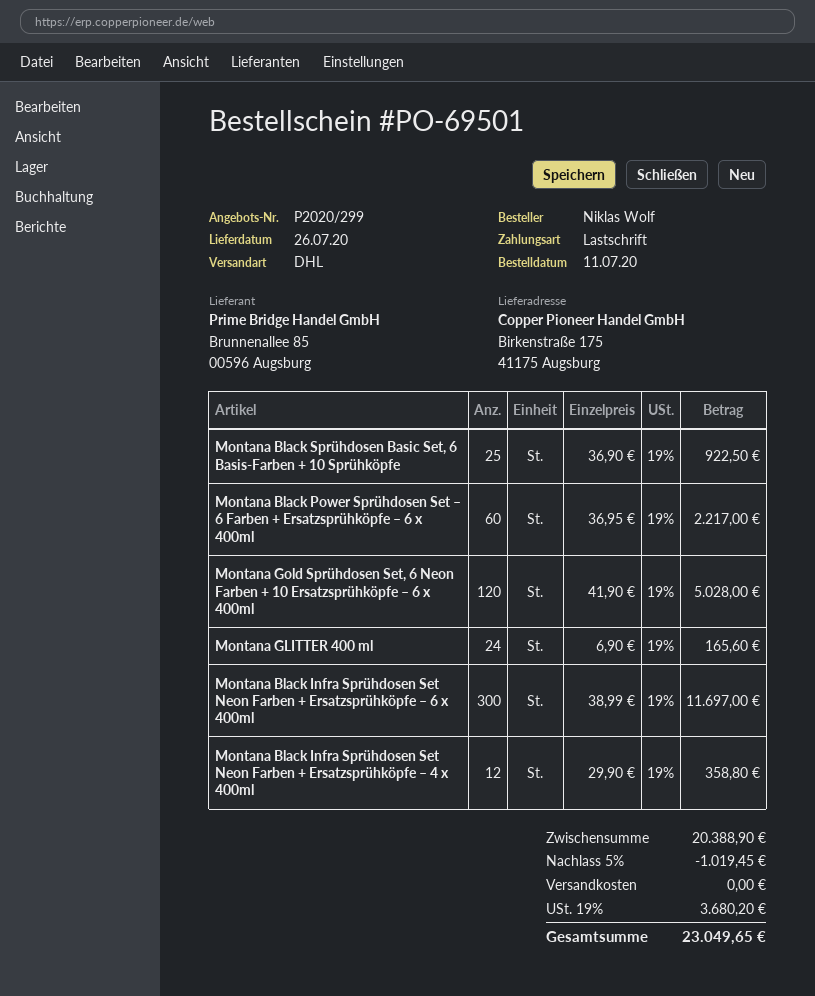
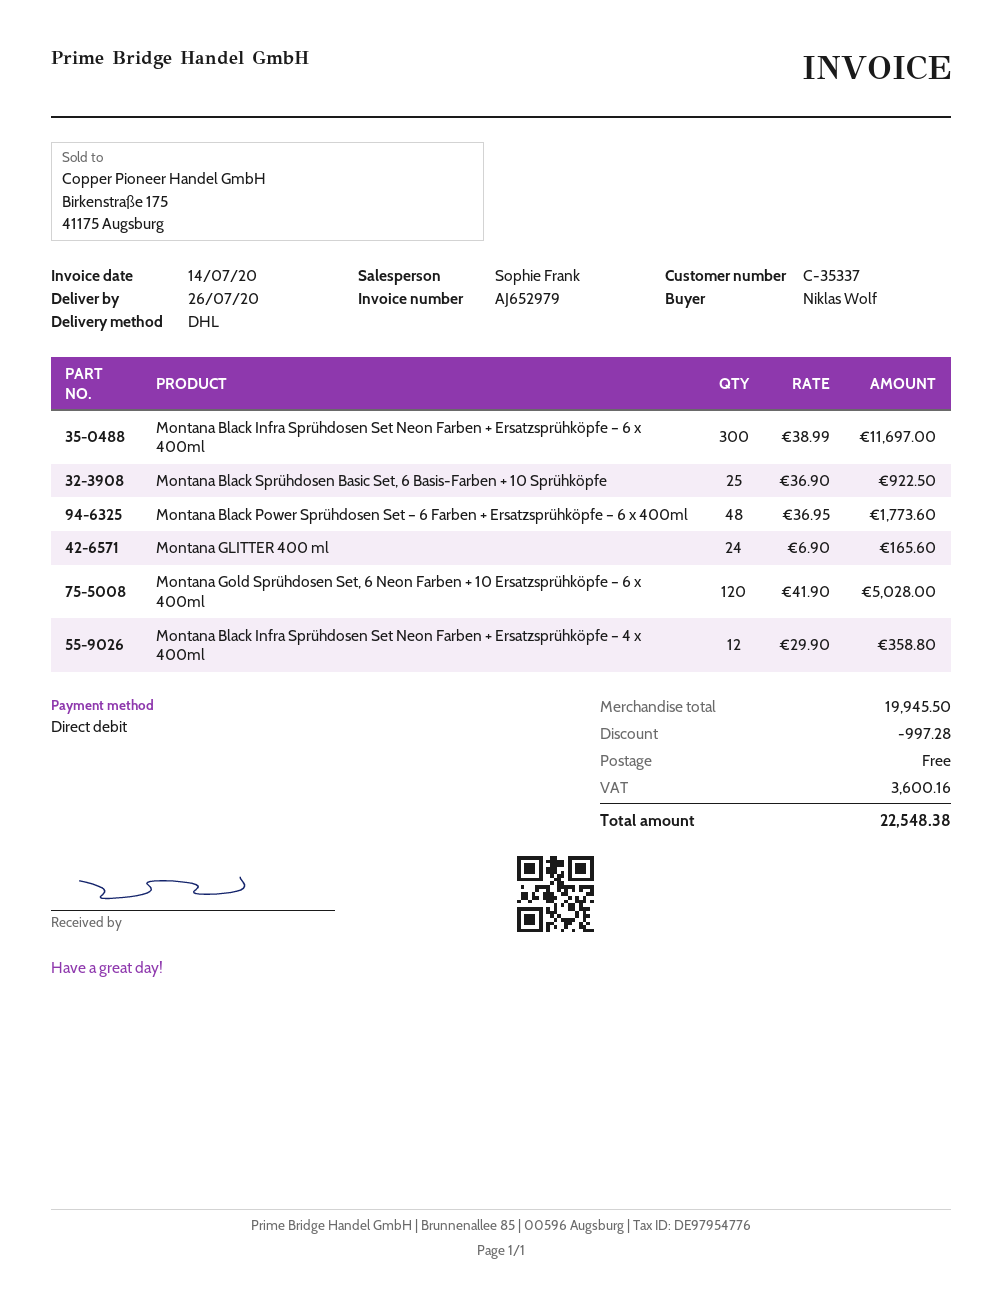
Montana Black Power Sprühdosen Set – 6 Farben + Ersatzsprühköpfe – 6 x 400ml: 60 x 36.95 = 2217.00 -> 48 x 36.95 = 1773.60
subtotal: 20388.90 -> 19945.50
discount: 1019.45 -> 997.28
tax: 3680.20 -> 3600.16
total: 23049.65 -> 22548.38

